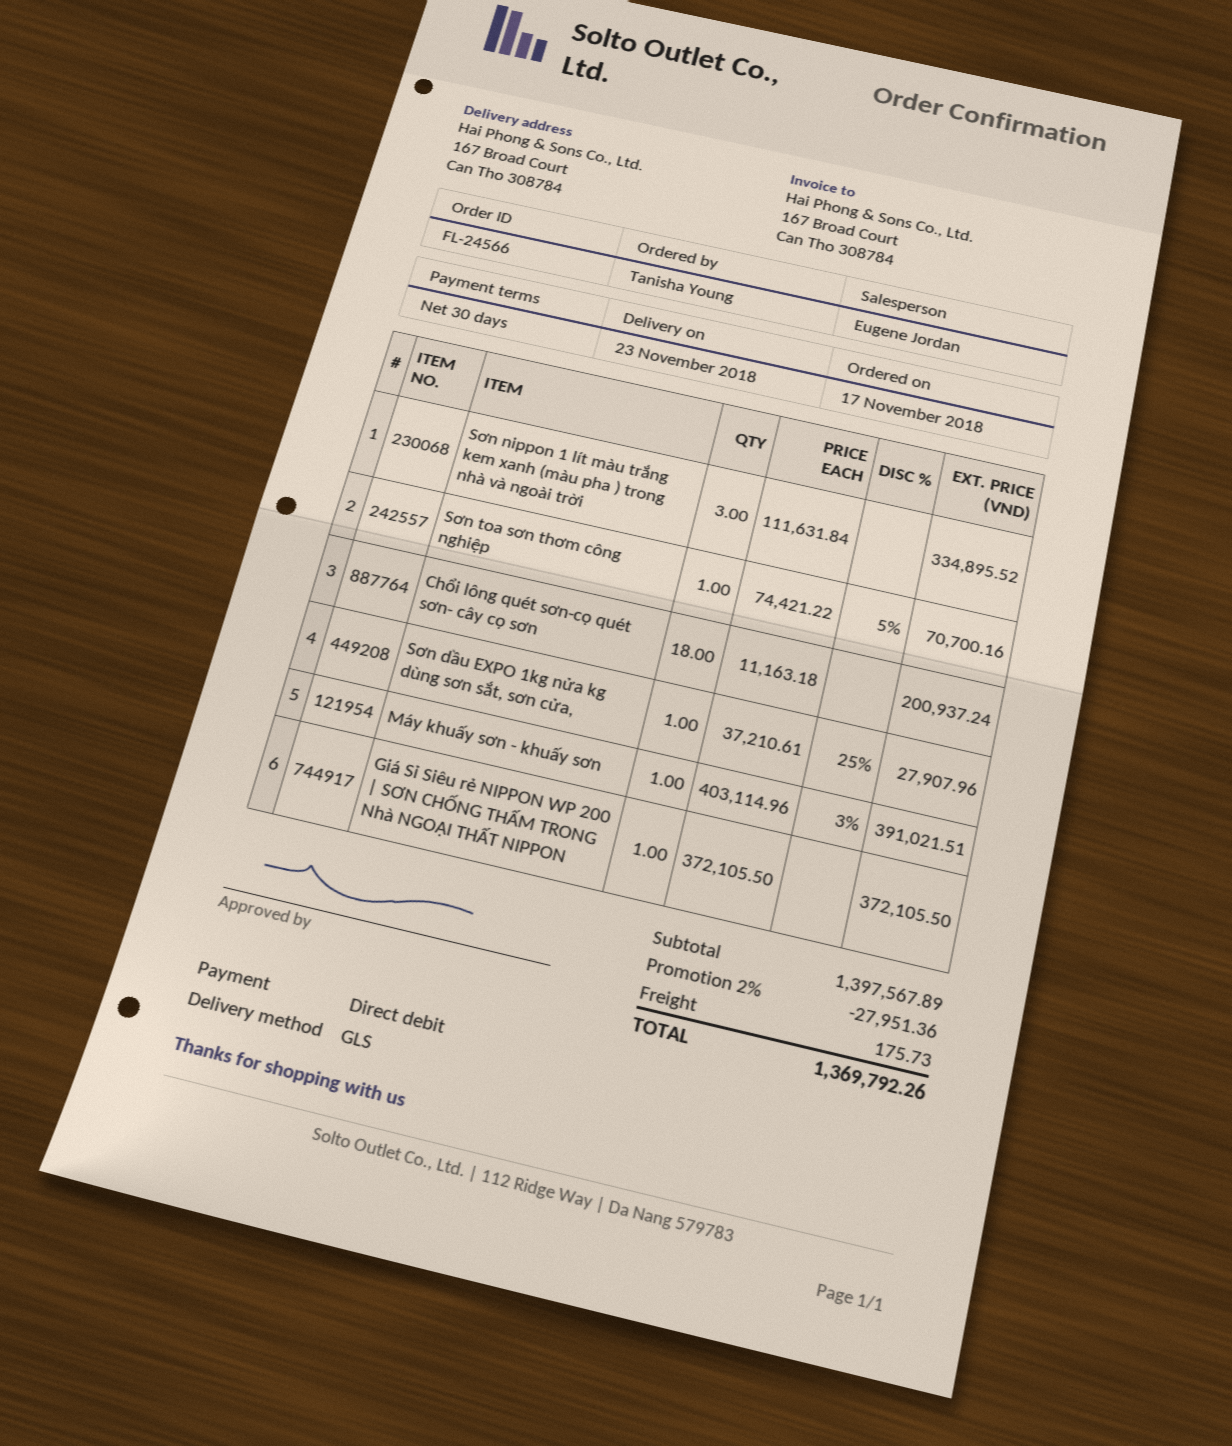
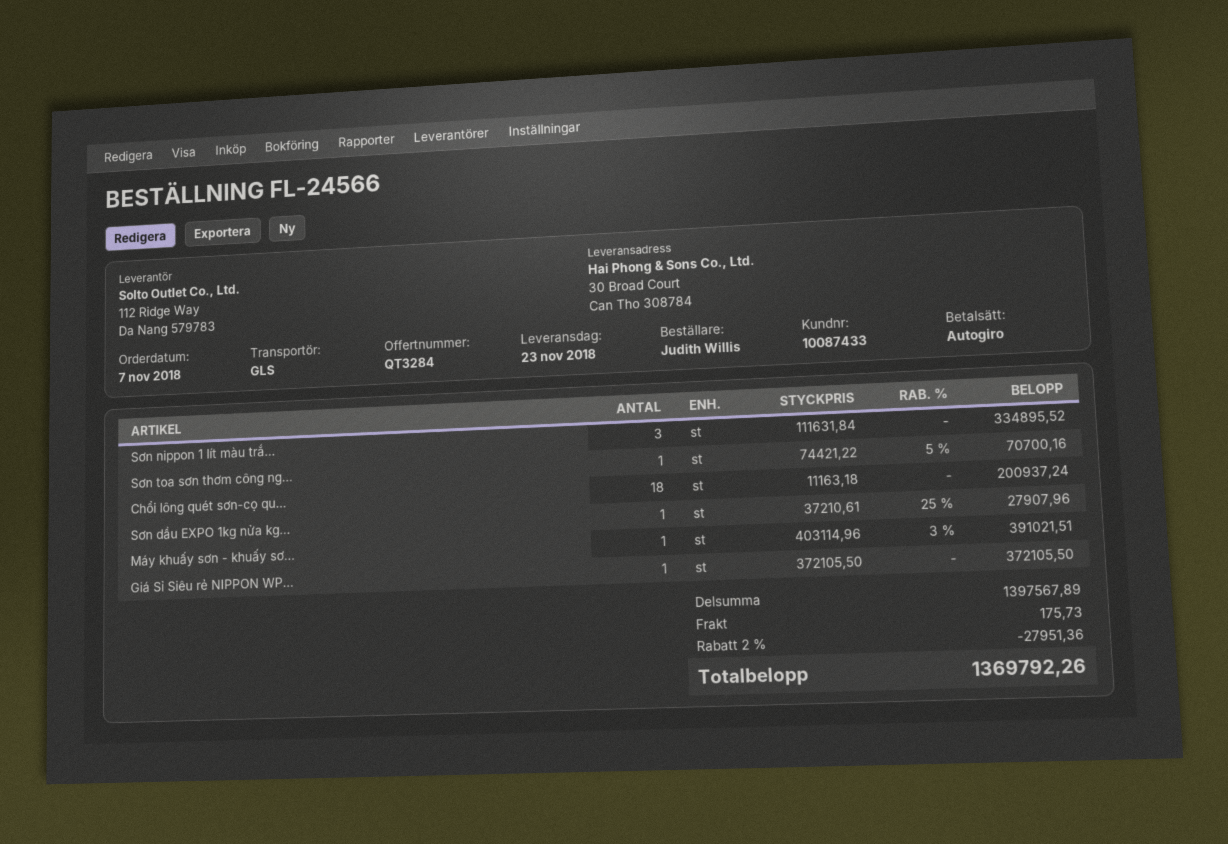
order date: 2018-11-17 -> 2018-11-07
ordered by: Tanisha Young -> Judith Willis
ship to: 167 Broad Court, Can Tho 308784 -> 30 Broad Court, Can Tho 308784

